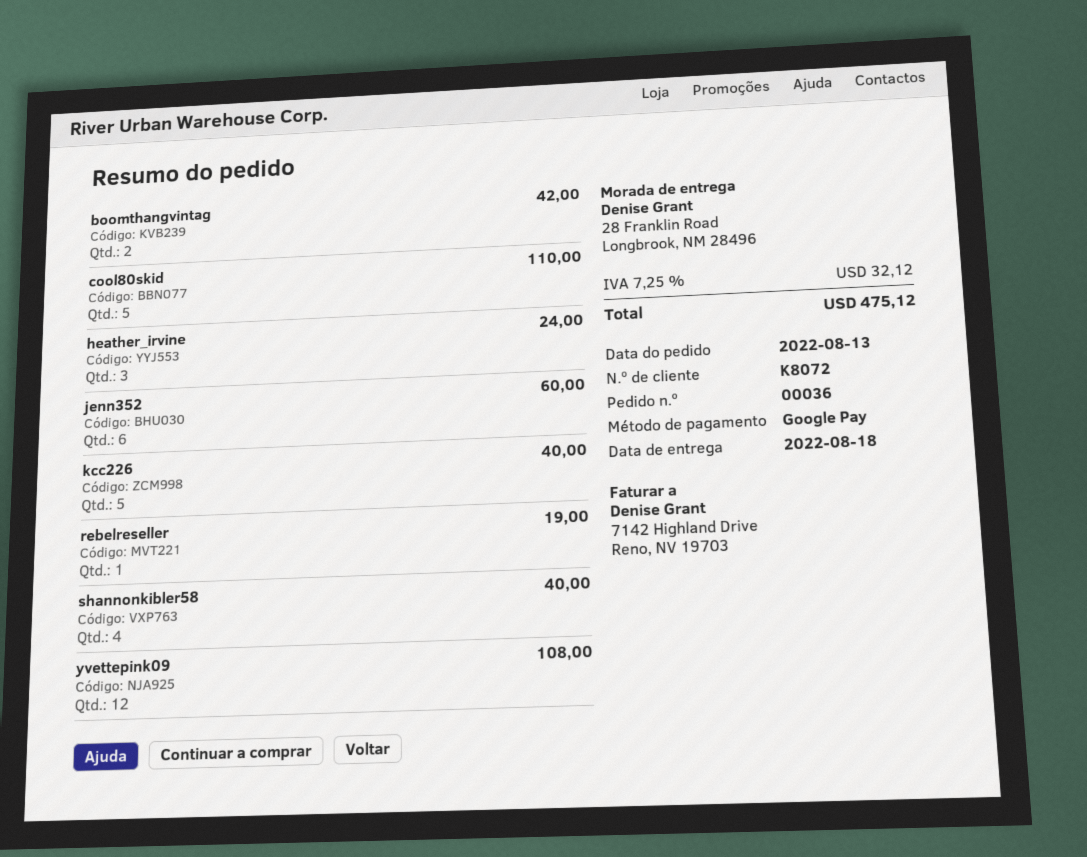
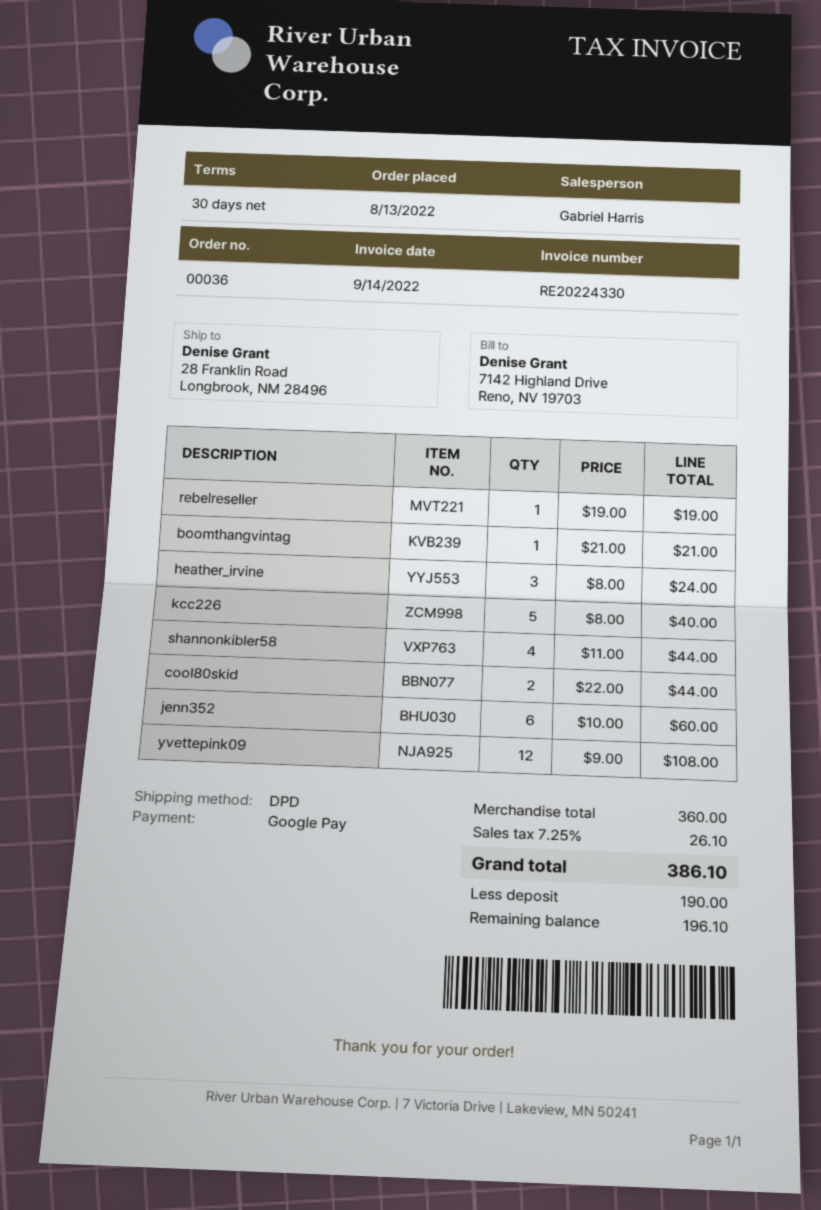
boomthangvintag: 2 for 42.00 -> 1 for 21.00
cool80skid: 5 for 110.00 -> 2 for 44.00
shannonkibler58: 4 for 40.00 -> 4 for 44.00
tax: 7.25% = 32.12 -> 7.25% = 26.10
total: 475.12 -> 386.10

